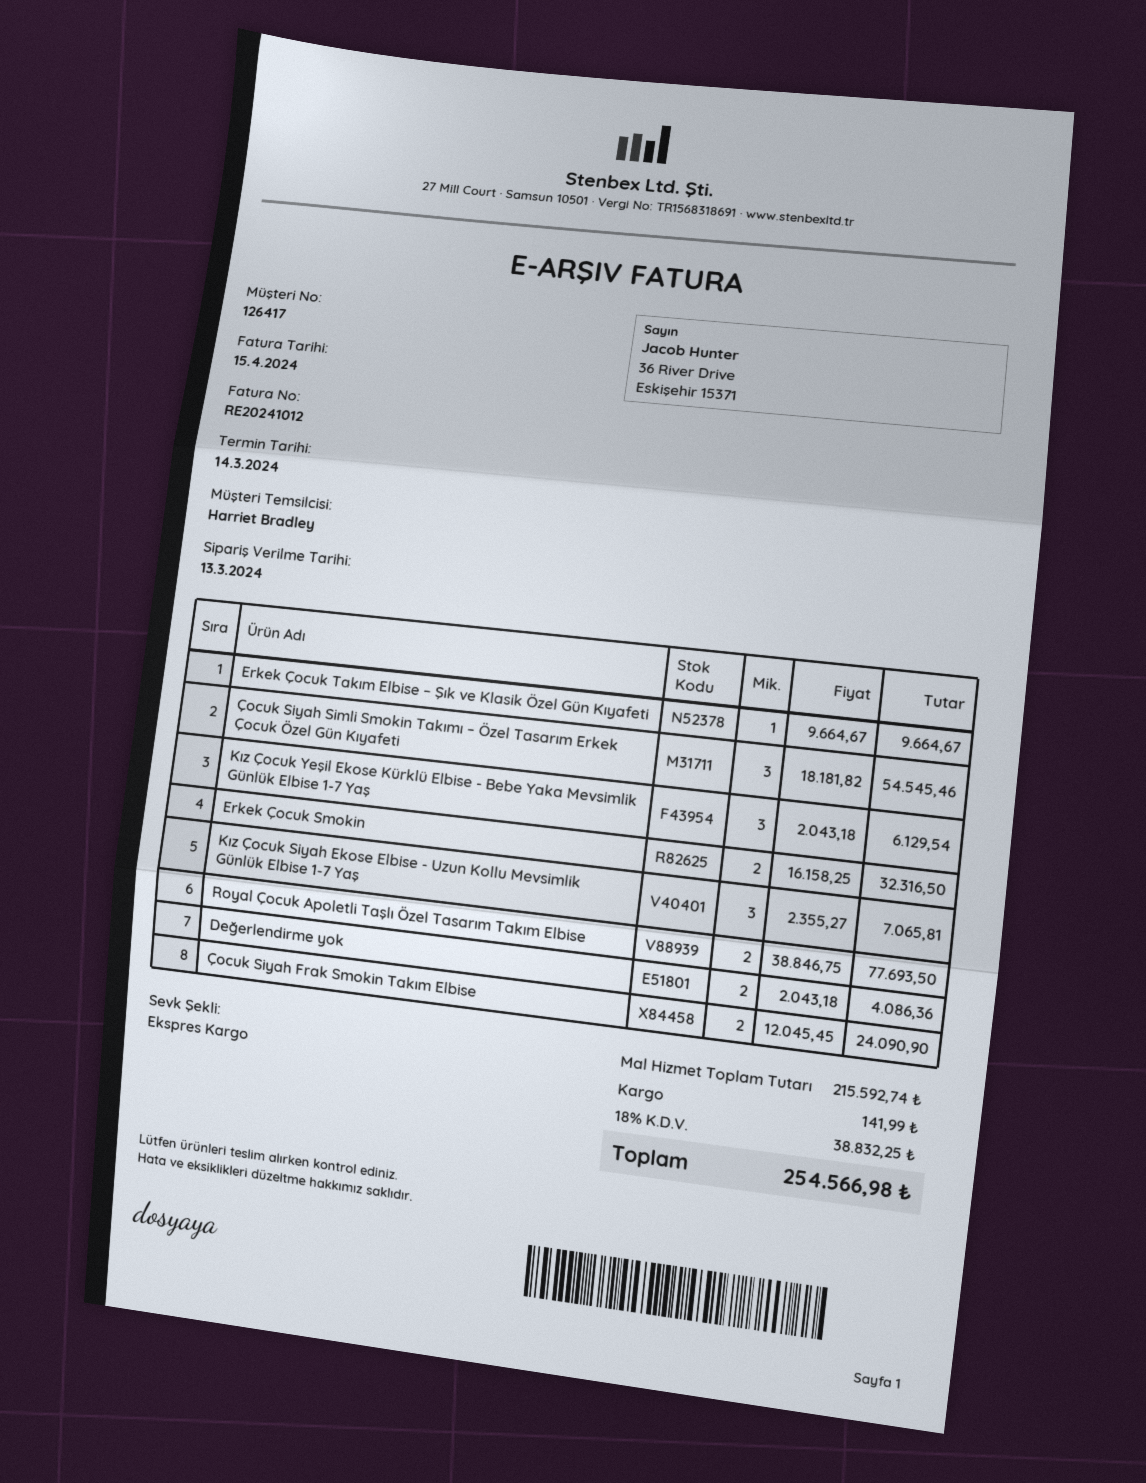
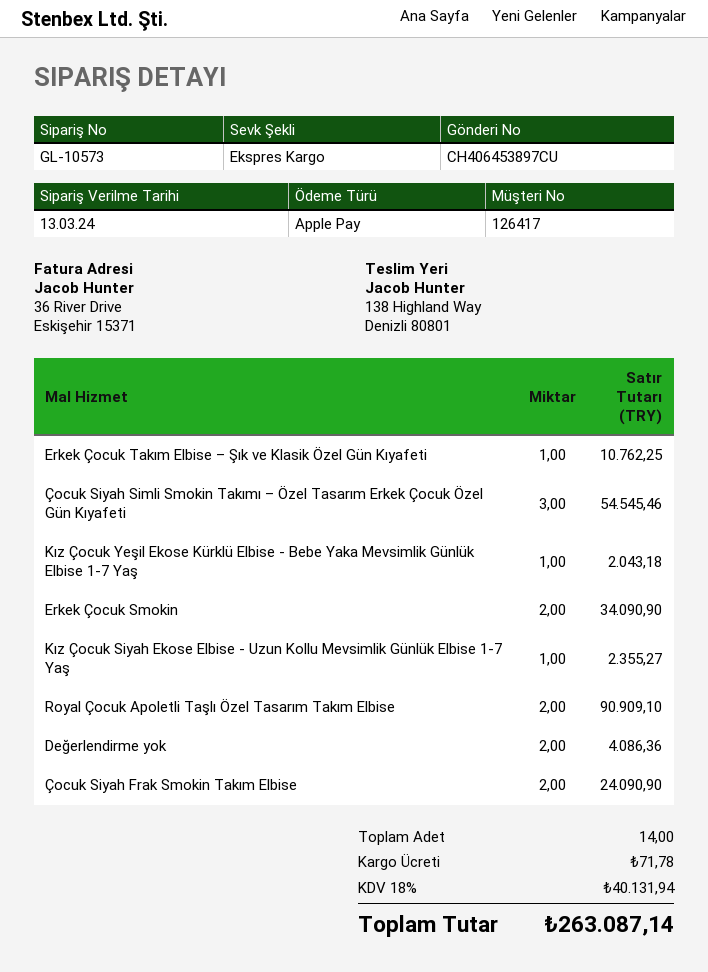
Erkek Çocuk Takım Elbise – Şık ve Klasik Özel Gün Kıyafeti: 1 for 9664.67 -> 1 for 10762.25
Kız Çocuk Yeşil Ekose Kürklü Elbise - Bebe Yaka Mevsimlik Günlük Elbise 1-7 Yaş: 3 for 6129.54 -> 1 for 2043.18
Erkek Çocuk Smokin: 2 for 32316.50 -> 2 for 34090.90
Kız Çocuk Siyah Ekose Elbise - Uzun Kollu Mevsimlik Günlük Elbise 1-7 Yaş: 3 for 7065.81 -> 1 for 2355.27
Royal Çocuk Apoletli Taşlı Özel Tasarım Takım Elbise: 2 for 77693.50 -> 2 for 90909.10
shipping: 141.99 -> 71.78
tax: 18% = 38832.25 -> 18% = 40131.94
total: 254566.98 -> 263087.14

